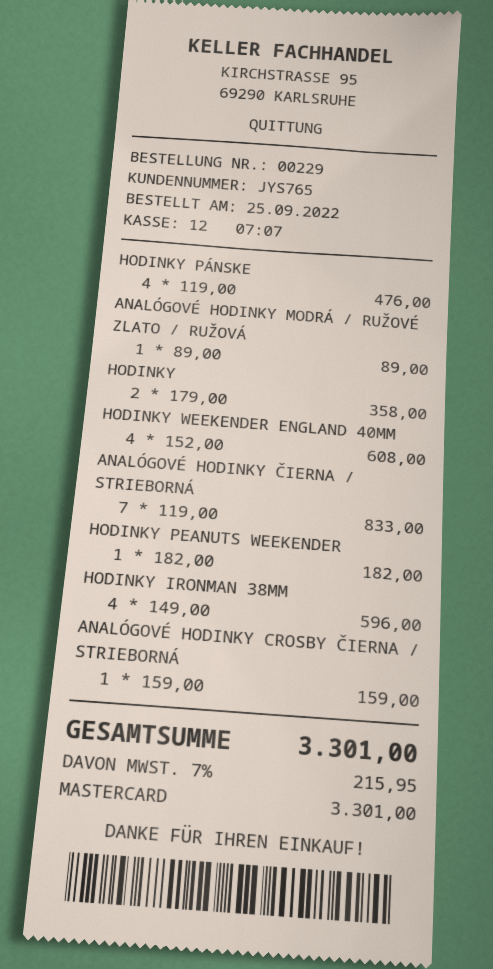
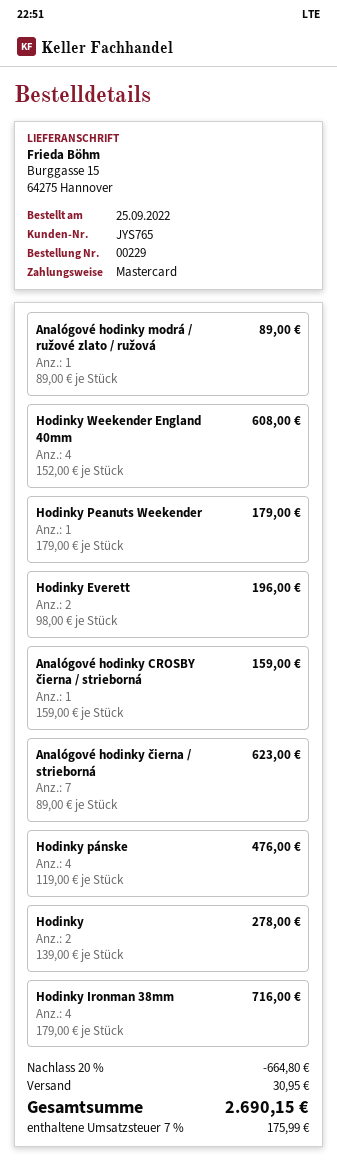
HODINKY: 2 x 179.00 = 358.00 -> 2 x 139.00 = 278.00
ANALÓGOVÉ HODINKY ČIERNA / STRIEBORNÁ: 7 x 119.00 = 833.00 -> 7 x 89.00 = 623.00
HODINKY PEANUTS WEEKENDER: 1 x 182.00 = 182.00 -> 1 x 179.00 = 179.00
HODINKY IRONMAN 38MM: 4 x 149.00 = 596.00 -> 4 x 179.00 = 716.00
Hodinky Everett: none -> 2 x 98.00 = 196.00
discount: none -> 20% = 664.80
shipping: none -> 30.95
tax: 7% = 215.95 -> 7% = 175.99
total: 3301.00 -> 2690.15

